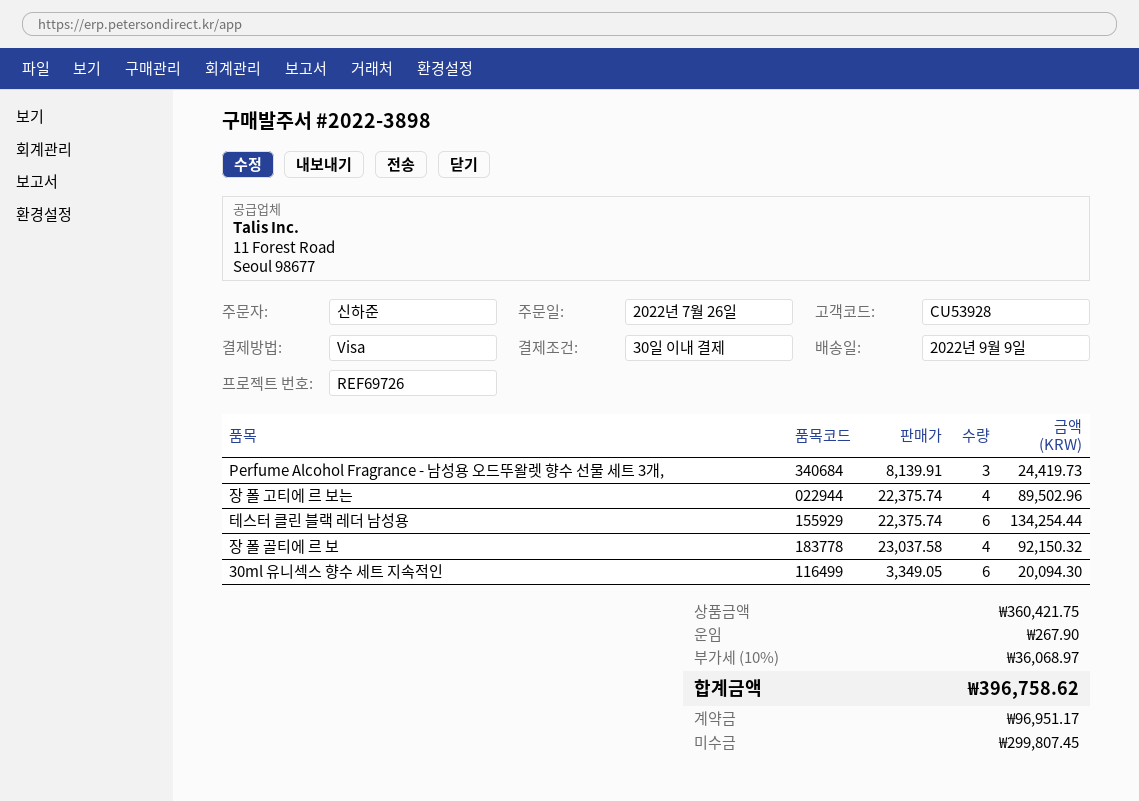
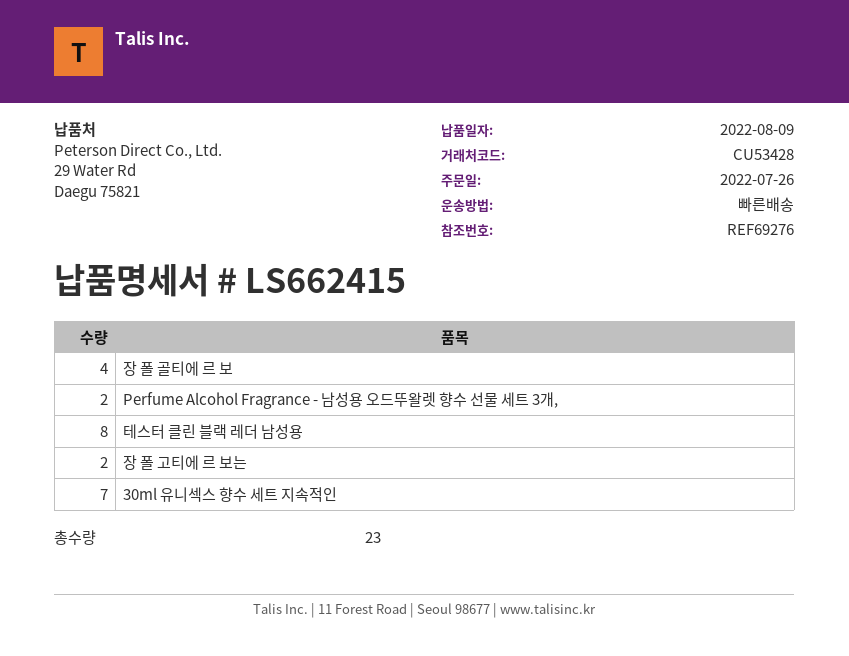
delivery date: 2022-09-09 -> 2022-08-09
customer number: CU53928 -> CU53428
reference: REF69726 -> REF69276
Perfume Alcohol Fragrance - 남성용 오드뚜왈렛 향수 선물 세트 3개,: 3 -> 2
장 폴 고티에 르 보는: 4 -> 2
테스터 클린 블랙 레더 남성용: 6 -> 8
30ml 유니섹스 향수 세트 지속적인: 6 -> 7

